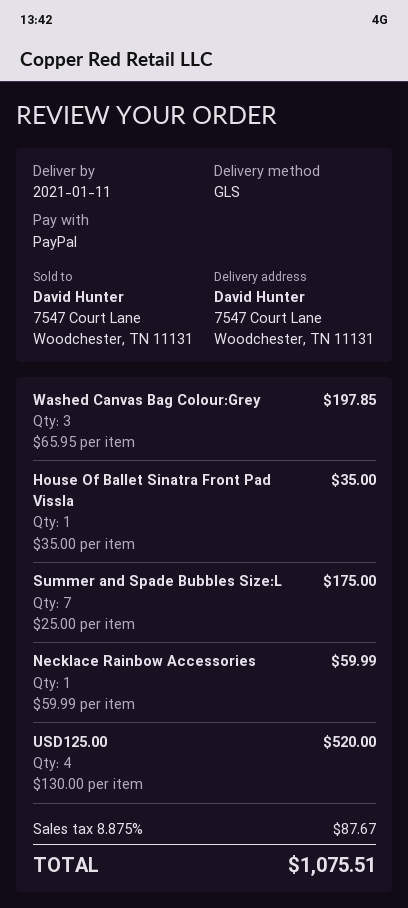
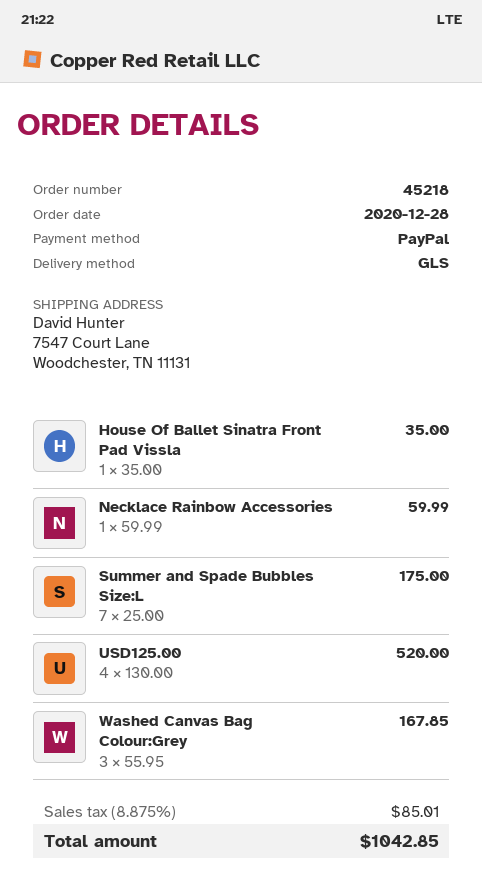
Washed Canvas Bag Colour:Grey: 3 x 65.95 = 197.85 -> 3 x 55.95 = 167.85
tax: 8.875% = 87.67 -> 8.875% = 85.01
total: 1075.51 -> 1042.85

